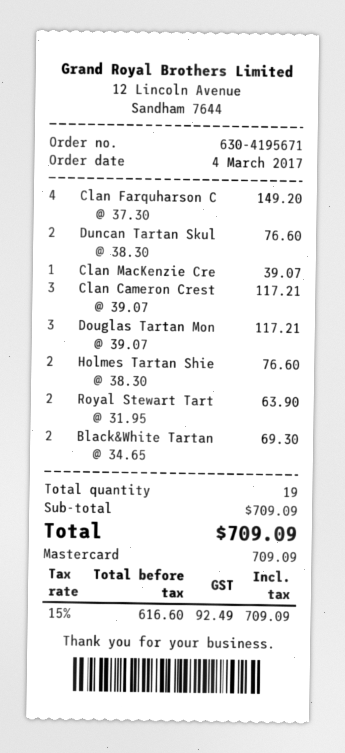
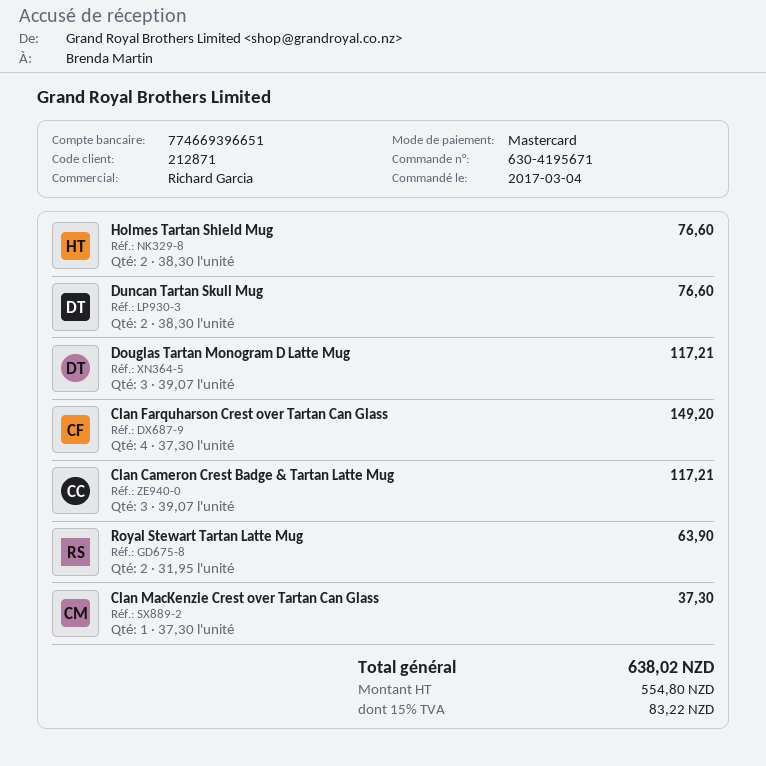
Clan MacKenzie Cre: 1 x 39.07 = 39.07 -> 1 x 37.30 = 37.30
Black&White Tartan: 2 x 34.65 = 69.30 -> none
net: 616.60 -> 554.80
tax: 15% = 92.49 -> 15% = 83.22
total: 709.09 -> 638.02

